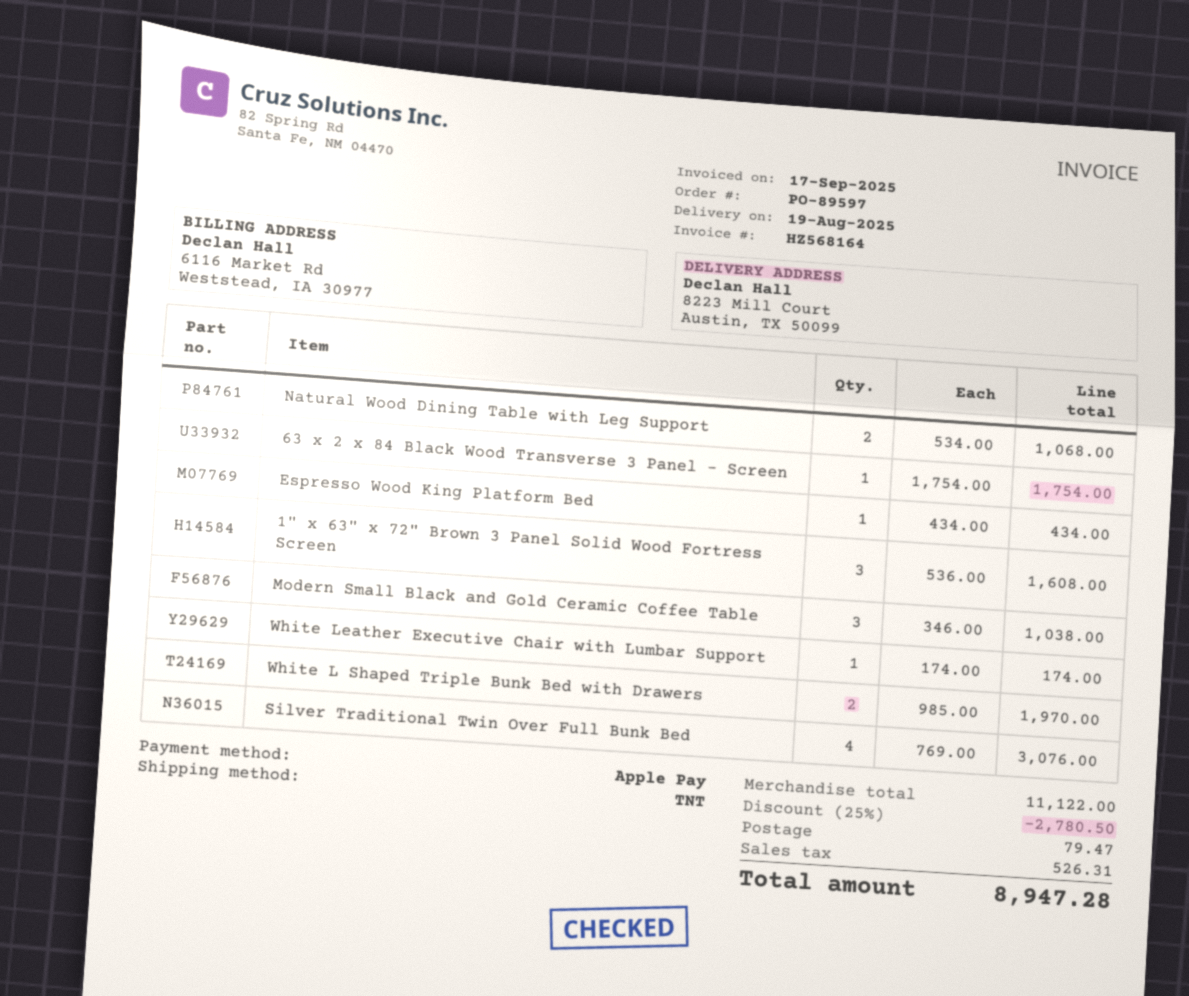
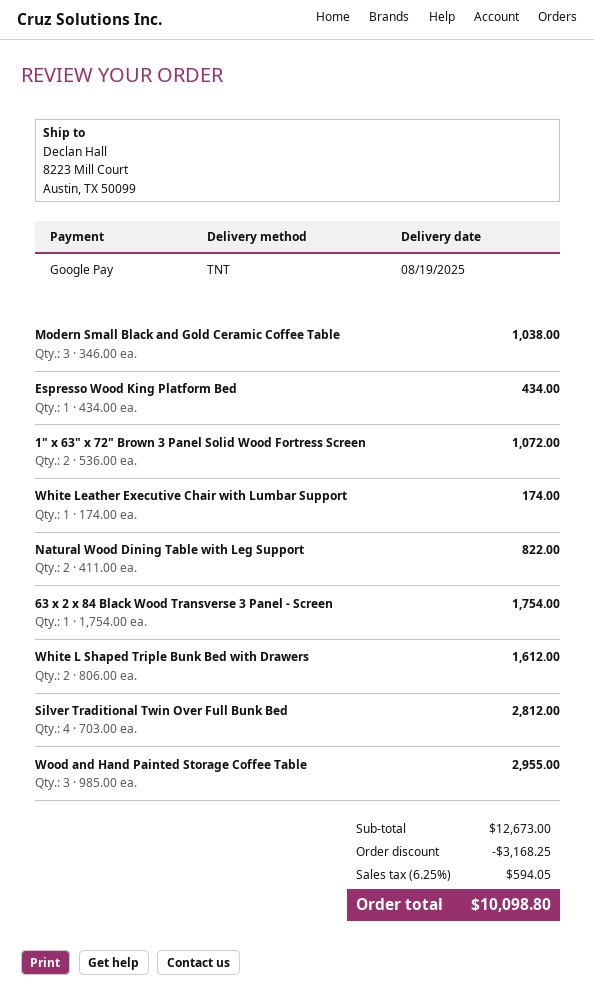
payment method: Apple Pay -> Google Pay
Natural Wood Dining Table with Leg Support: 2 x 534.00 = 1068.00 -> 2 x 411.00 = 822.00
1" x 63" x 72" Brown 3 Panel Solid Wood Fortress Screen: 3 x 536.00 = 1608.00 -> 2 x 536.00 = 1072.00
White L Shaped Triple Bunk Bed with Drawers: 2 x 985.00 = 1970.00 -> 2 x 806.00 = 1612.00
Silver Traditional Twin Over Full Bunk Bed: 4 x 769.00 = 3076.00 -> 4 x 703.00 = 2812.00
Wood and Hand Painted Storage Coffee Table: none -> 3 x 985.00 = 2955.00
subtotal: 11122.00 -> 12673.00
discount: 2780.50 -> 3168.25
shipping: 79.47 -> none
tax: 526.31 -> 594.05
total: 8947.28 -> 10098.80

